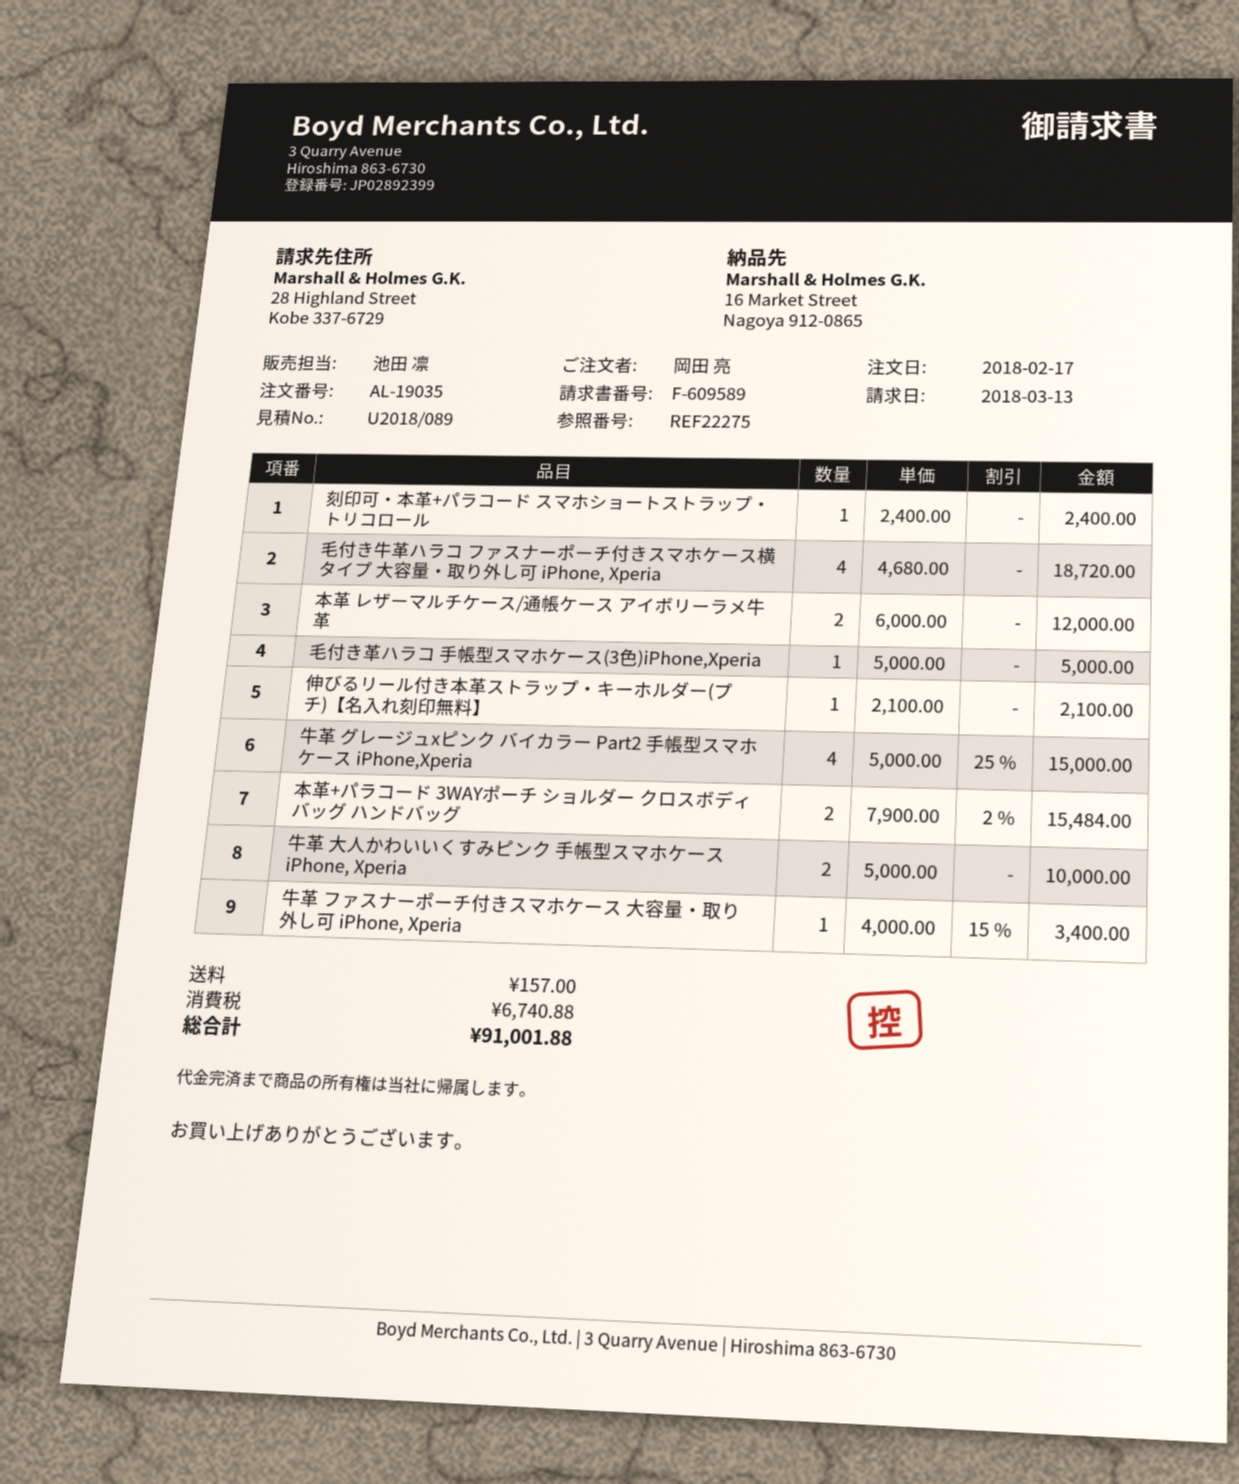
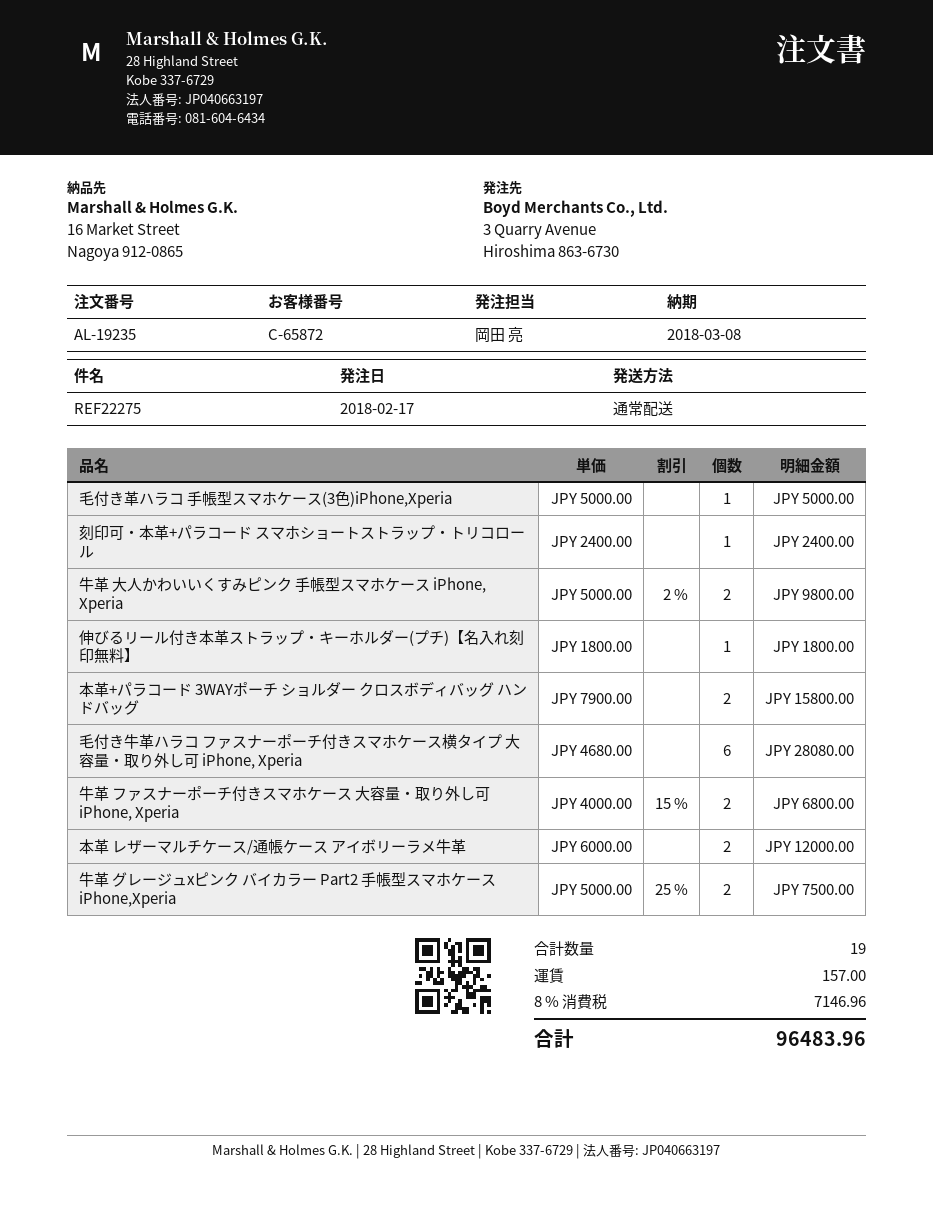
order number: AL-19035 -> AL-19235
毛付き牛革ハラコ ファスナーポーチ付きスマホケース横タイプ 大容量・取り外し可 iPhone, Xperia: 4 x 4680.00 = 18720.00 -> 6 x 4680.00 = 28080.00
伸びるリール付き本革ストラップ・キーホルダー(プチ)【名入れ刻印無料】: 1 x 2100.00 = 2100.00 -> 1 x 1800.00 = 1800.00
牛革 グレージュxピンク バイカラー Part2 手帳型スマホケース iPhone,Xperia: 4 x 5000.00 - 25% = 15000.00 -> 2 x 5000.00 - 25% = 7500.00
本革+パラコード 3WAYポーチ ショルダー クロスボディバッグ ハンドバッグ: 2 x 7900.00 - 2% = 15484.00 -> 2 x 7900.00 = 15800.00
牛革 大人かわいいくすみピンク 手帳型スマホケース iPhone, Xperia: 2 x 5000.00 = 10000.00 -> 2 x 5000.00 - 2% = 9800.00
牛革 ファスナーポーチ付きスマホケース 大容量・取り外し可 iPhone, Xperia: 1 x 4000.00 - 15% = 3400.00 -> 2 x 4000.00 - 15% = 6800.00
tax: 6740.88 -> 7146.96
total: 91001.88 -> 96483.96

